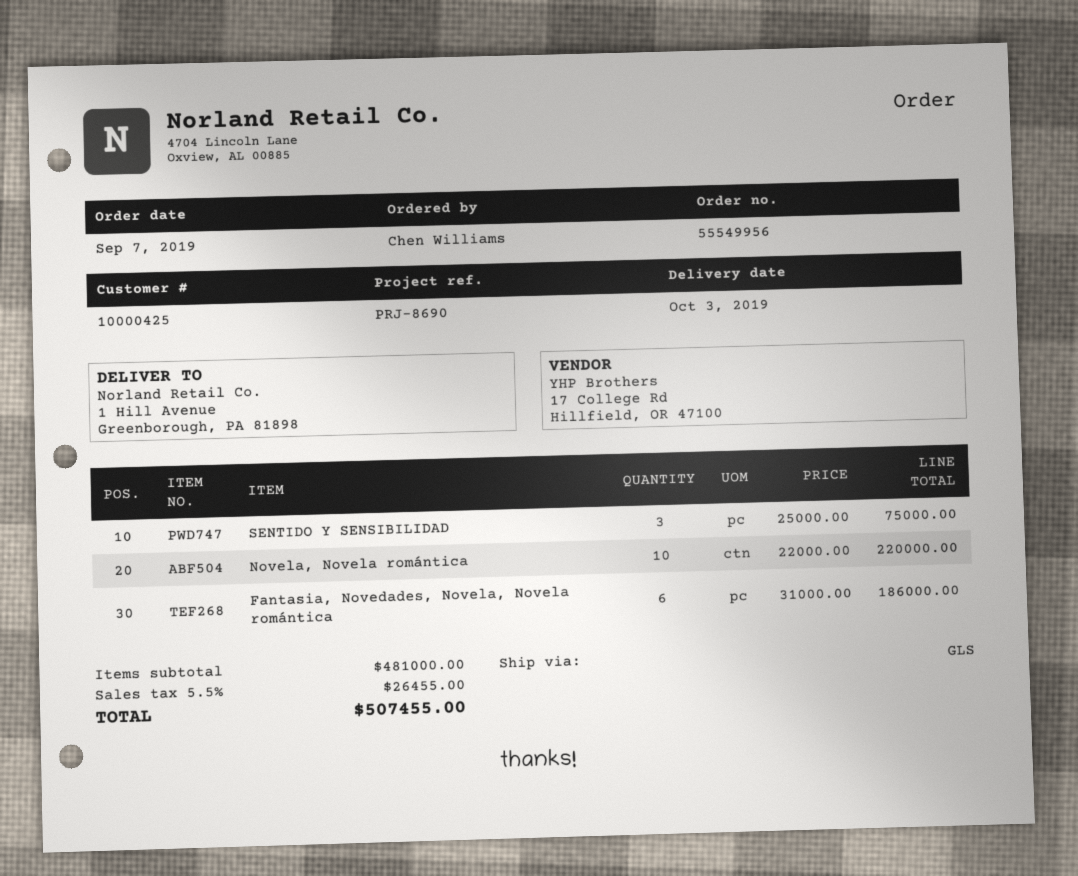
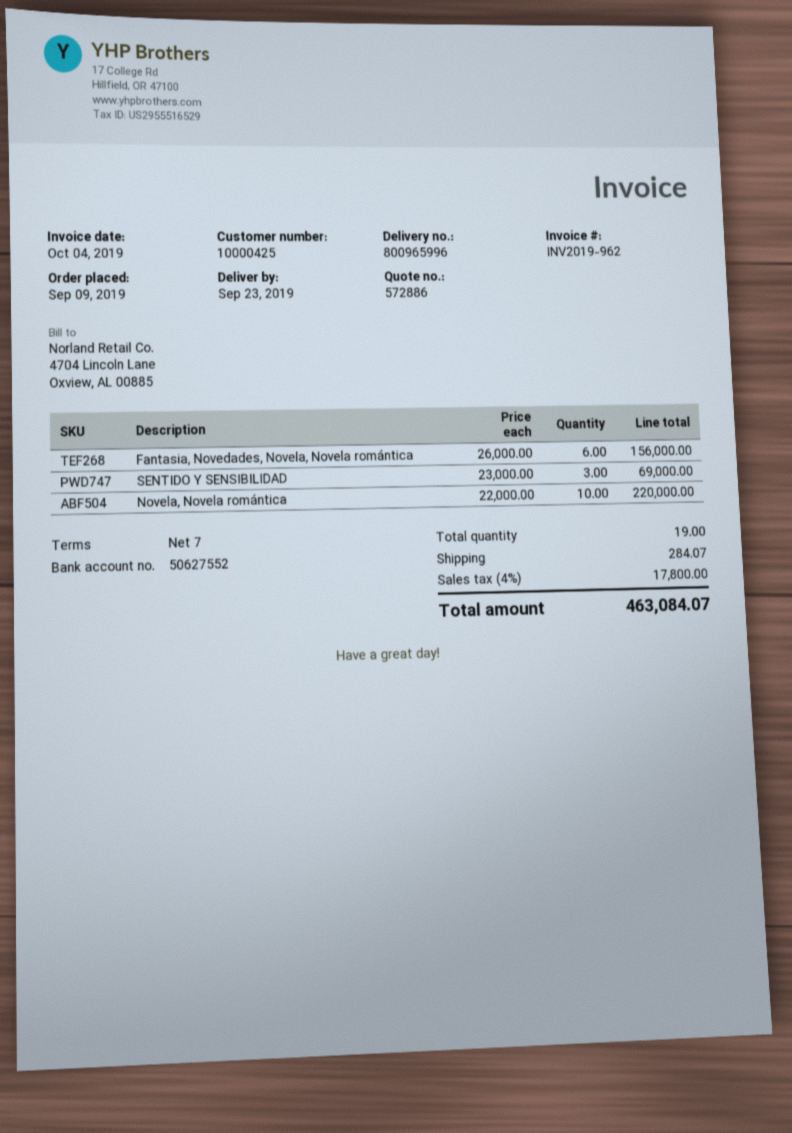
order date: 2019-09-07 -> 2019-09-09
delivery date: 2019-10-03 -> 2019-09-23
SENTIDO Y SENSIBILIDAD: 3 x 25000.00 = 75000.00 -> 3 x 23000.00 = 69000.00
Fantasia, Novedades, Novela, Novela romántica: 6 x 31000.00 = 186000.00 -> 6 x 26000.00 = 156000.00
shipping: none -> 284.07
tax: 5.5% = 26455.00 -> 4% = 17800.00
total: 507455.00 -> 463084.07

